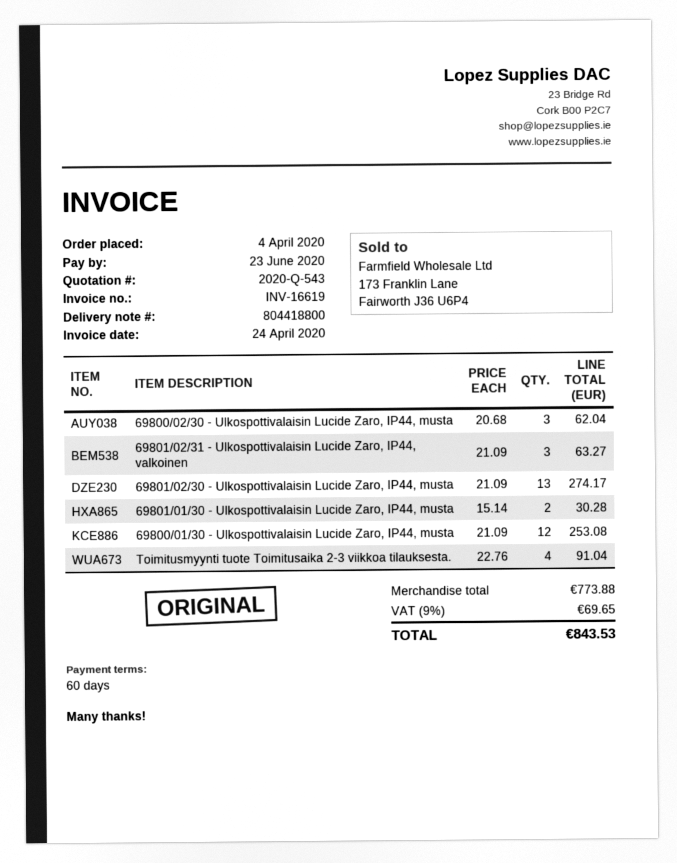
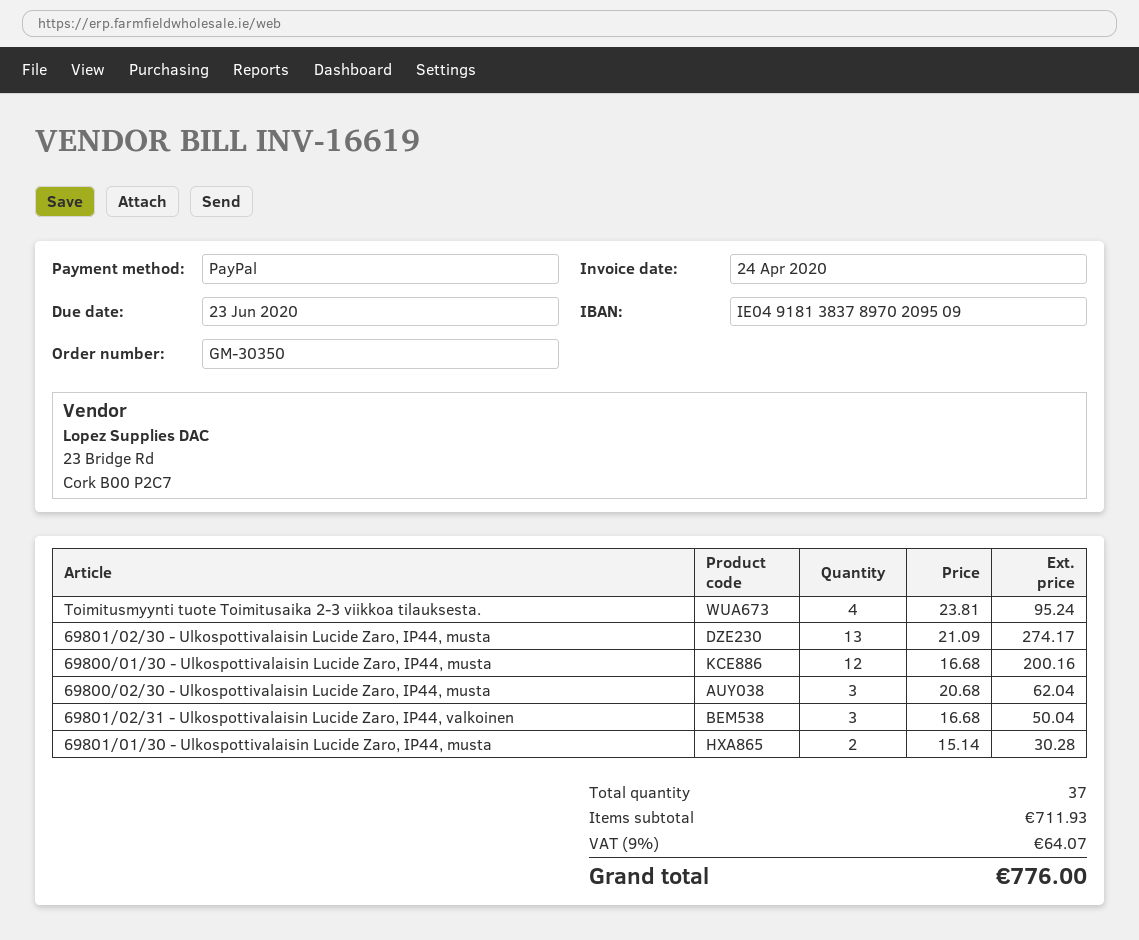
69801/02/31 - Ulkospottivalaisin Lucide Zaro, IP44, valkoinen: 3 x 21.09 = 63.27 -> 3 x 16.68 = 50.04
69800/01/30 - Ulkospottivalaisin Lucide Zaro, IP44, musta: 12 x 21.09 = 253.08 -> 12 x 16.68 = 200.16
Toimitusmyynti tuote Toimitusaika 2-3 viikkoa tilauksesta.: 4 x 22.76 = 91.04 -> 4 x 23.81 = 95.24
subtotal: 773.88 -> 711.93
tax: 9% = 69.65 -> 9% = 64.07
total: 843.53 -> 776.00

